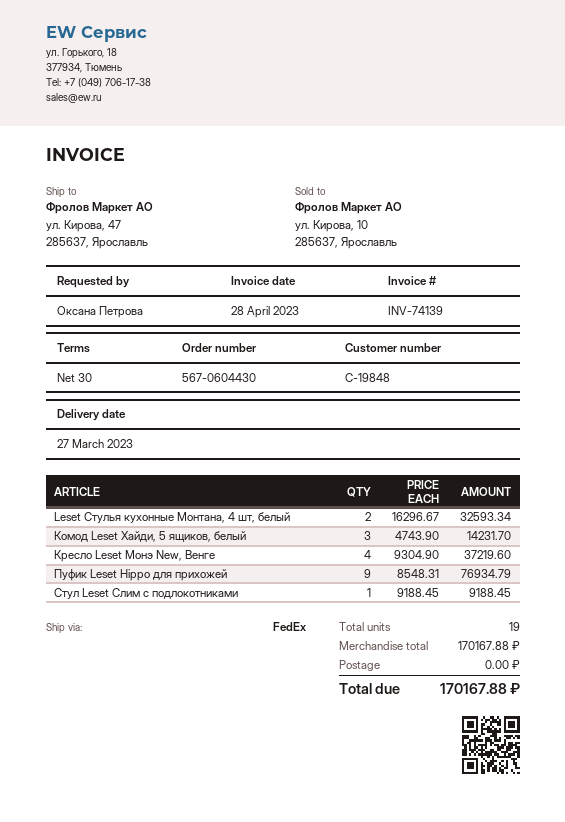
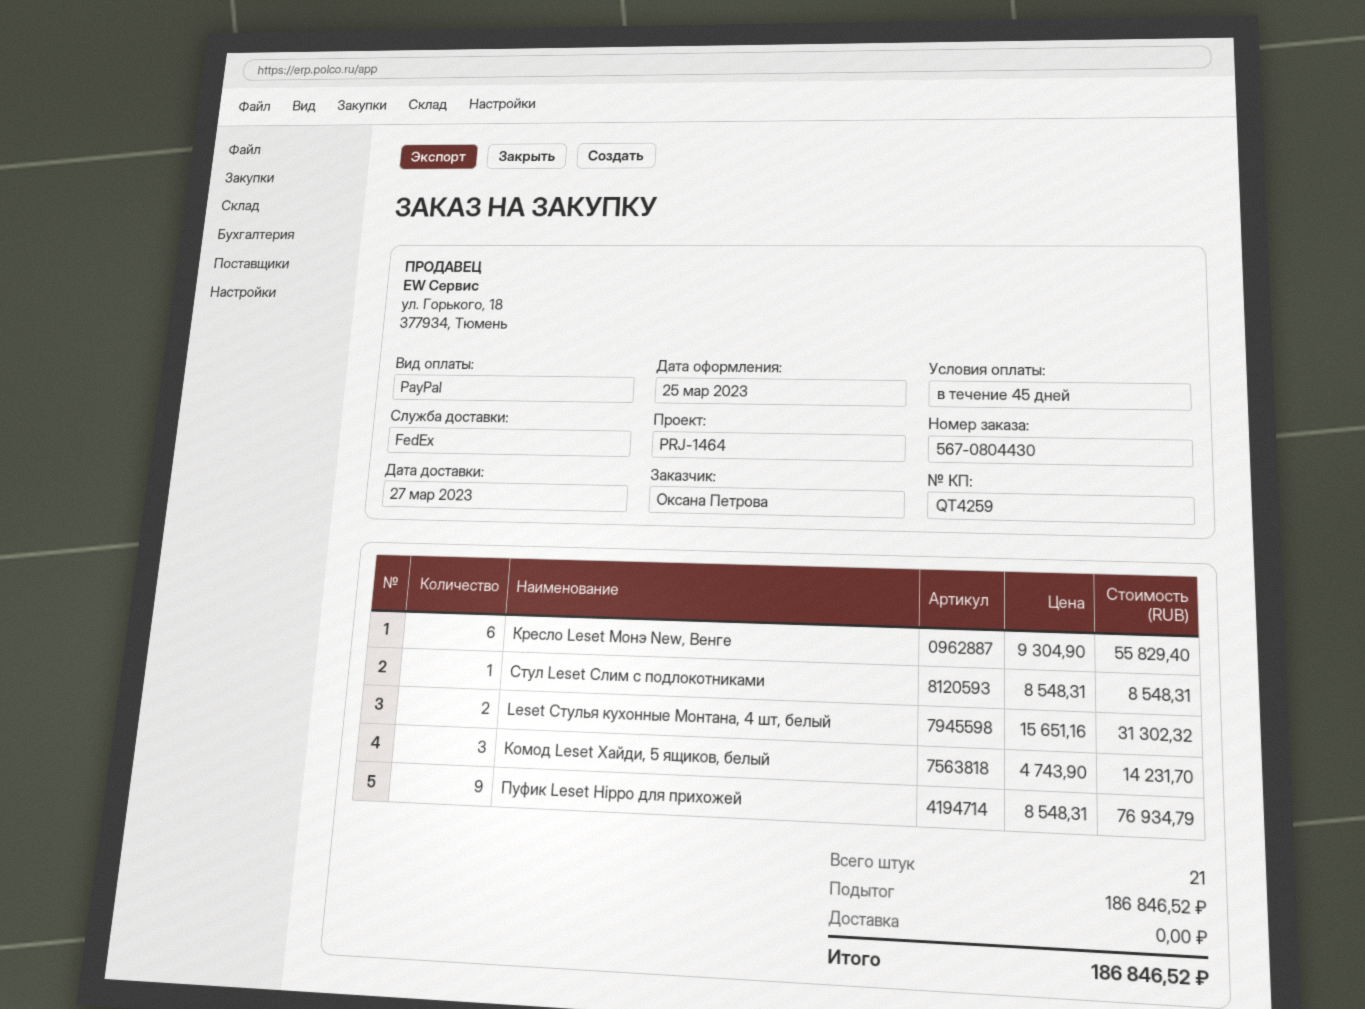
order number: 567-0604430 -> 567-0804430
payment terms: 30 days -> 45 days
Leset Стулья кухонные Монтана, 4 шт, белый: 2 x 16296.67 = 32593.34 -> 2 x 15651.16 = 31302.32
Кресло Leset Монэ New, Венге: 4 x 9304.90 = 37219.60 -> 6 x 9304.90 = 55829.40
Стул Leset Слим с подлокотниками: 1 x 9188.45 = 9188.45 -> 1 x 8548.31 = 8548.31
total quantity: 19 -> 21
subtotal: 170167.88 -> 186846.52
total: 170167.88 -> 186846.52

